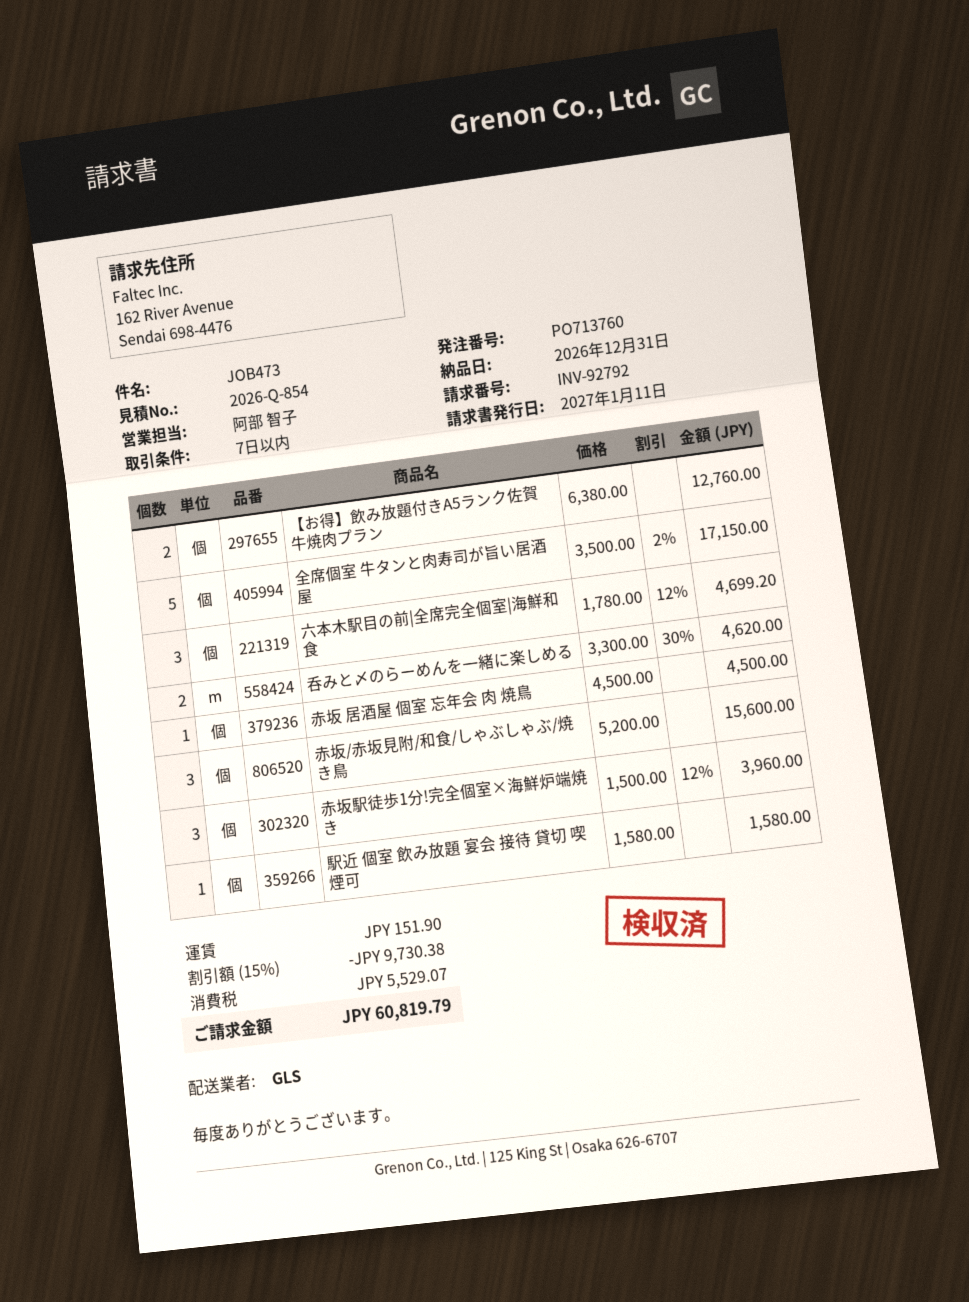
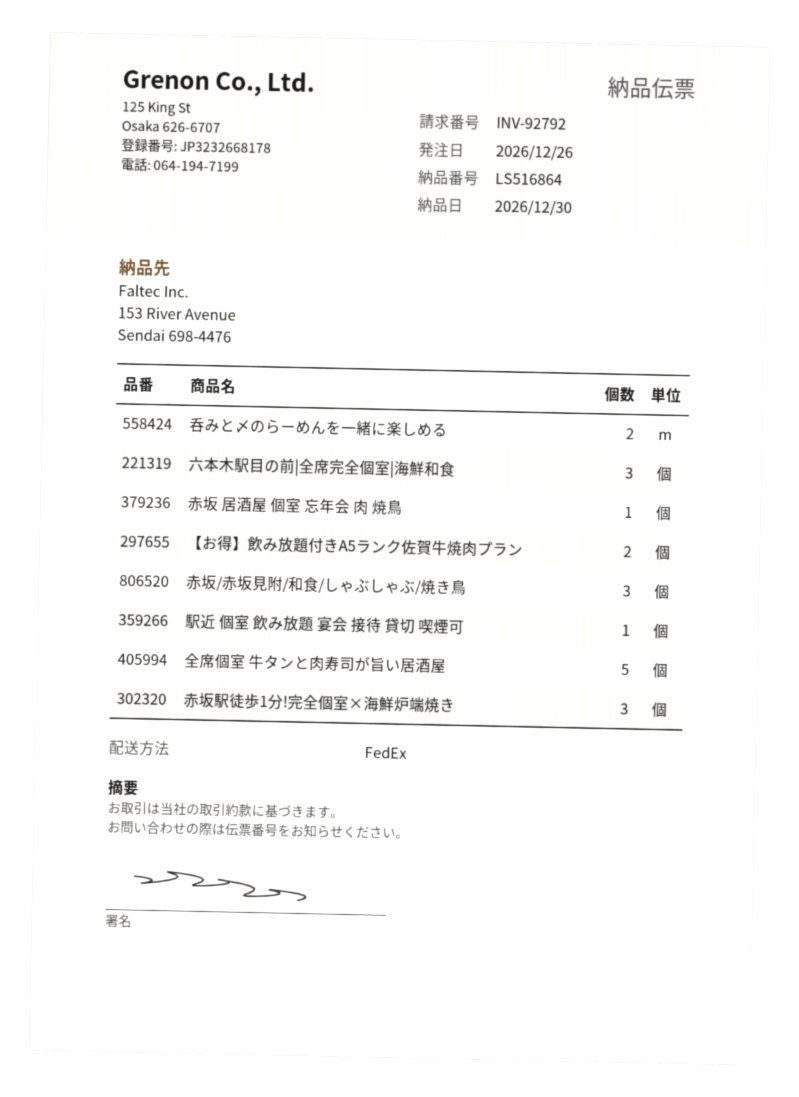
delivery date: 2026-12-31 -> 2026-12-30
shipping method: GLS -> FedEx

